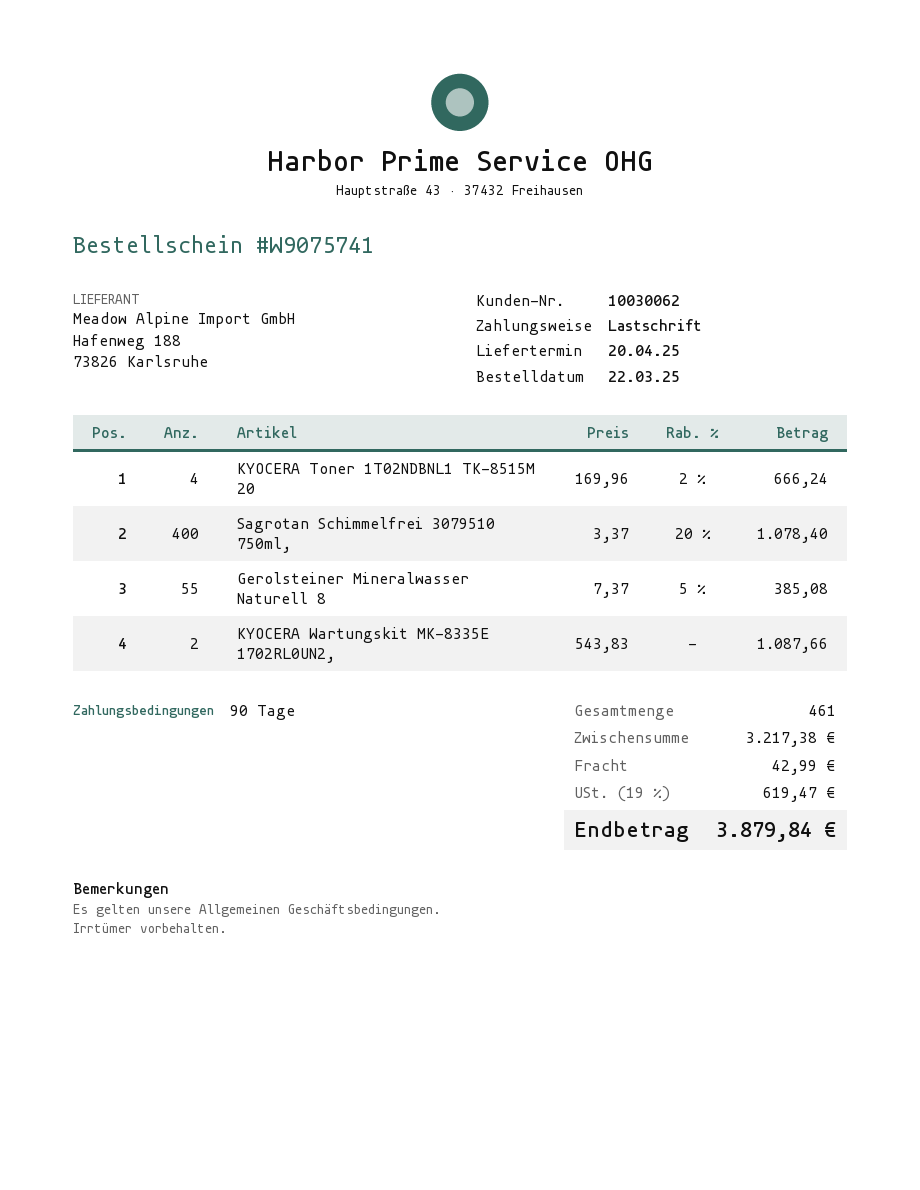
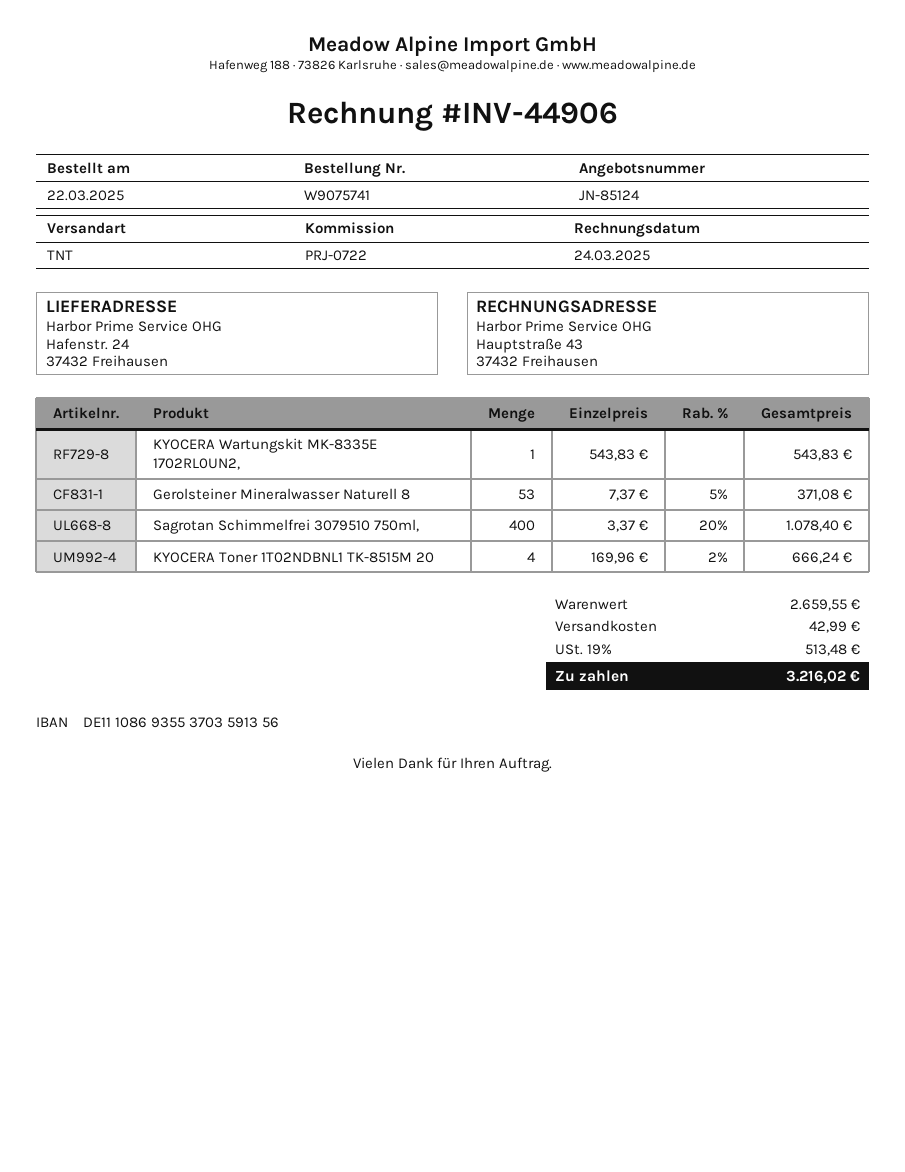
Gerolsteiner Mineralwasser Naturell 8: 55 x 7.37 - 5% = 385.08 -> 53 x 7.37 - 5% = 371.08
KYOCERA Wartungskit MK-8335E 1702RL0UN2,: 2 x 543.83 = 1087.66 -> 1 x 543.83 = 543.83
subtotal: 3217.38 -> 2659.55
tax: 19% = 619.47 -> 19% = 513.48
total: 3879.84 -> 3216.02

